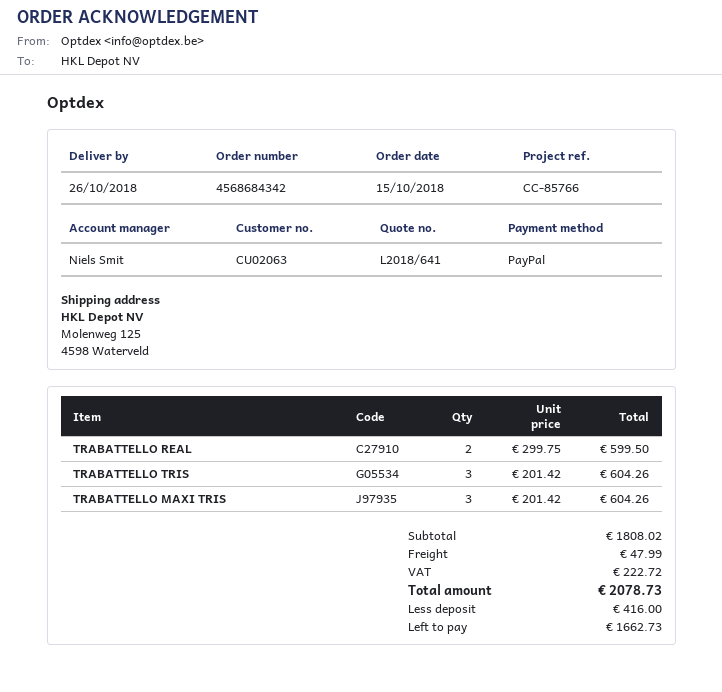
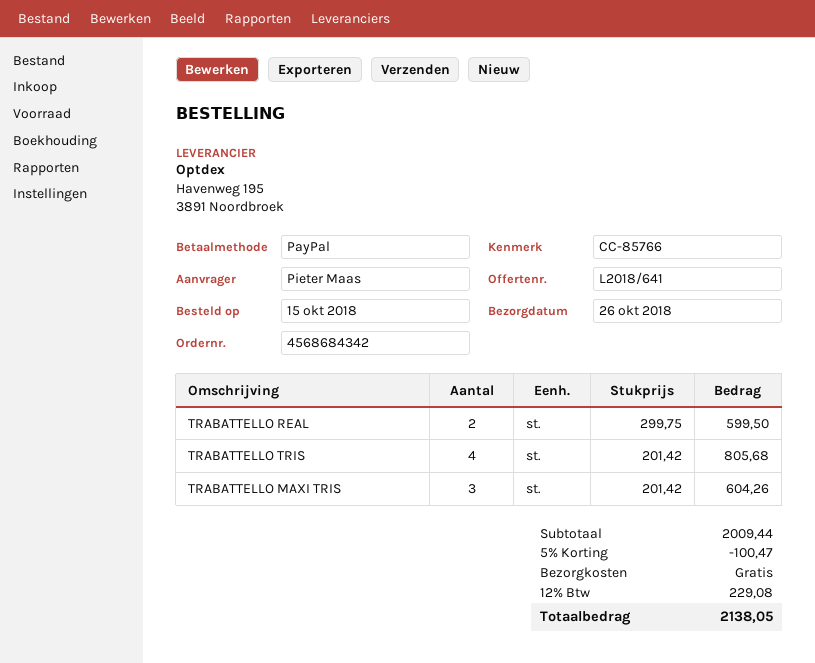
TRABATTELLO TRIS: 3 x 201.42 = 604.26 -> 4 x 201.42 = 805.68
subtotal: 1808.02 -> 2009.44
discount: none -> 5% = 100.47
shipping: 47.99 -> 0.00
tax: 222.72 -> 229.08
total: 2078.73 -> 2138.05

